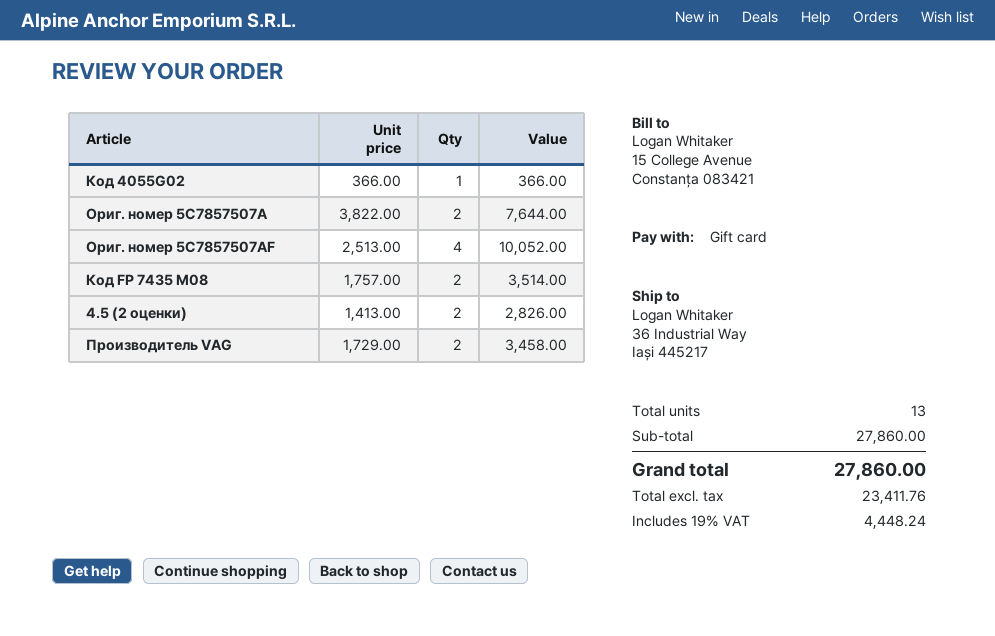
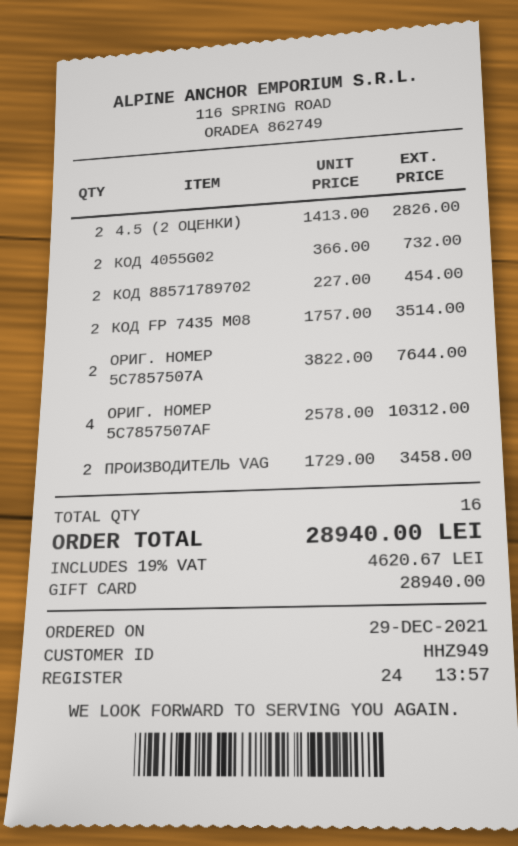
Код 4055G02: 1 x 366.00 = 366.00 -> 2 x 366.00 = 732.00
Ориг. номер 5C7857507AF: 4 x 2513.00 = 10052.00 -> 4 x 2578.00 = 10312.00
КОД 88571789702: none -> 2 x 227.00 = 454.00
total quantity: 13 -> 16
tax: 19% = 4448.24 -> 19% = 4620.67
total: 27860.00 -> 28940.00

